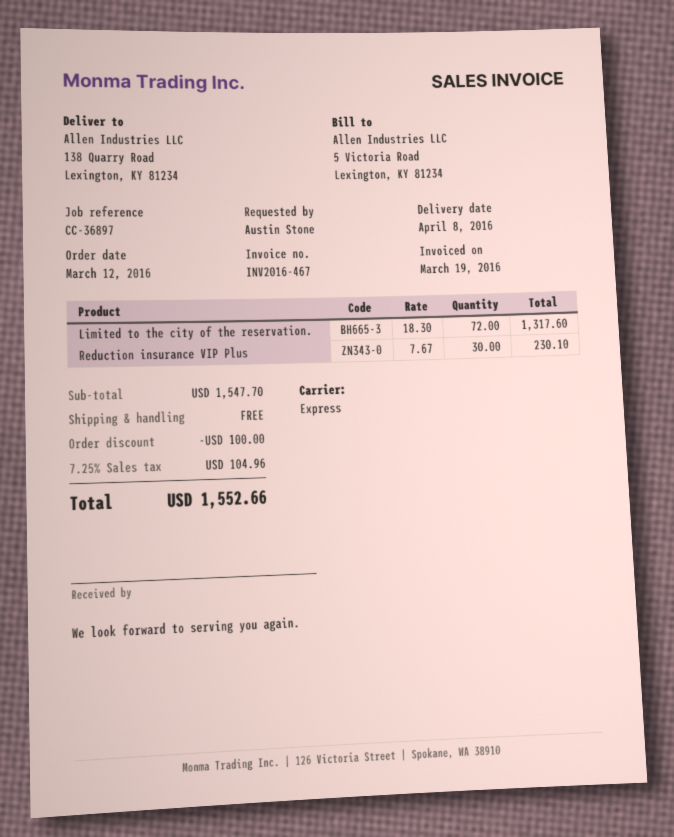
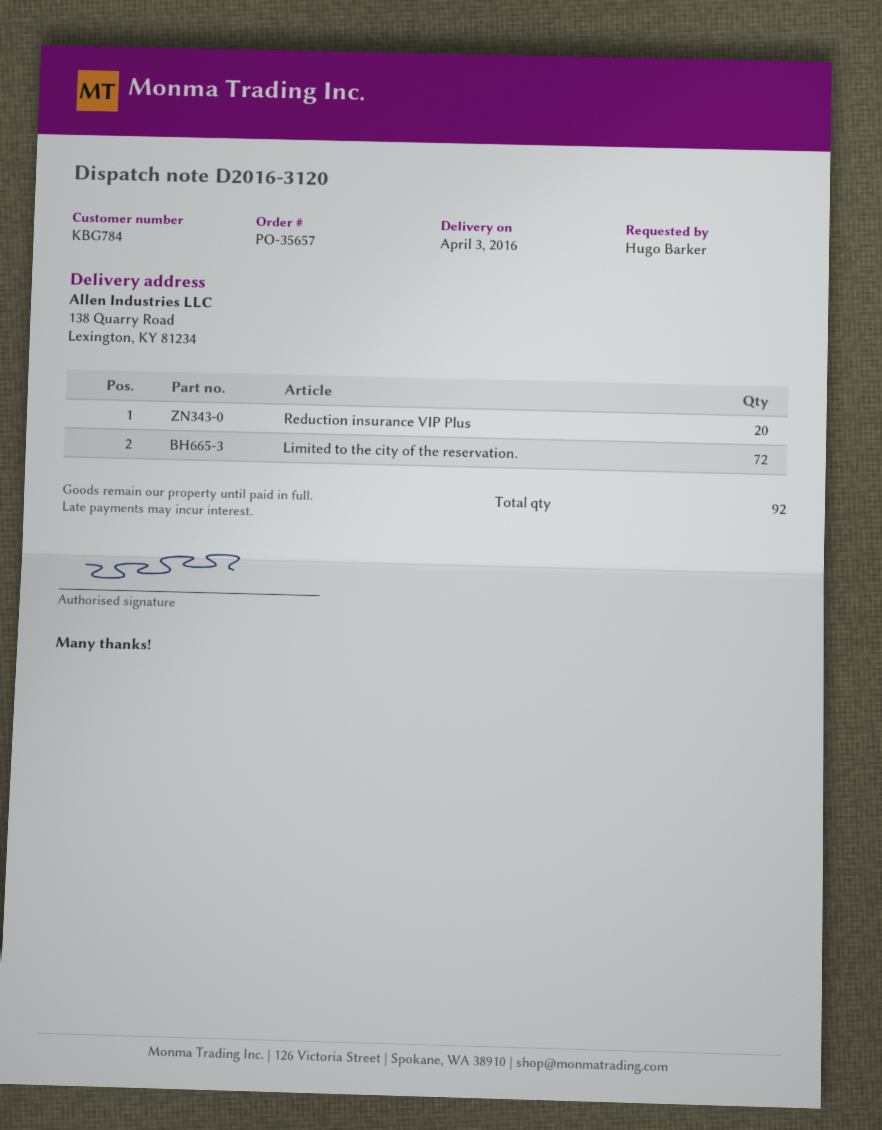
delivery date: 2016-04-08 -> 2016-04-03
ordered by: Austin Stone -> Hugo Barker
Reduction insurance VIP Plus: 30 -> 20

